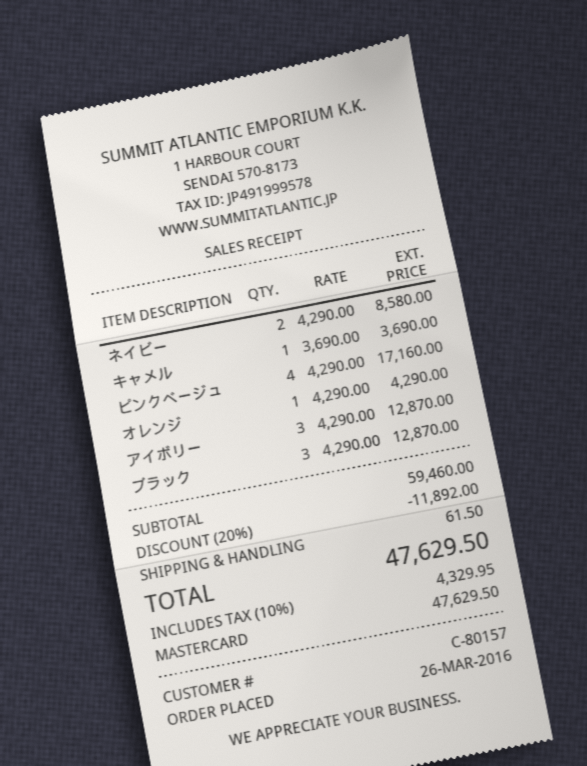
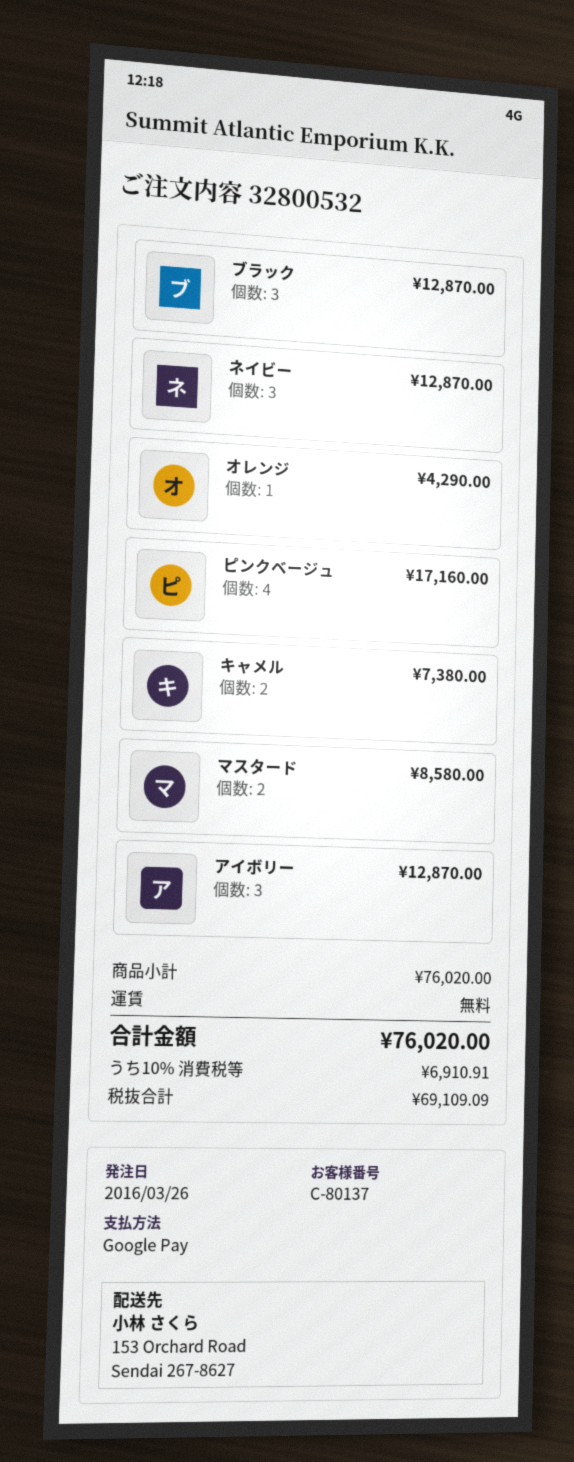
customer number: C-80157 -> C-80137
payment method: Mastercard -> Google Pay
ネイビー: 2 for 8580.00 -> 3 for 12870.00
キャメル: 1 for 3690.00 -> 2 for 7380.00
マスタード: none -> 2 for 8580.00
subtotal: 59460.00 -> 76020.00
discount: 20% = 11892.00 -> none
shipping: 61.50 -> 0.00
tax: 10% = 4329.95 -> 10% = 6910.91
total: 47629.50 -> 76020.00

